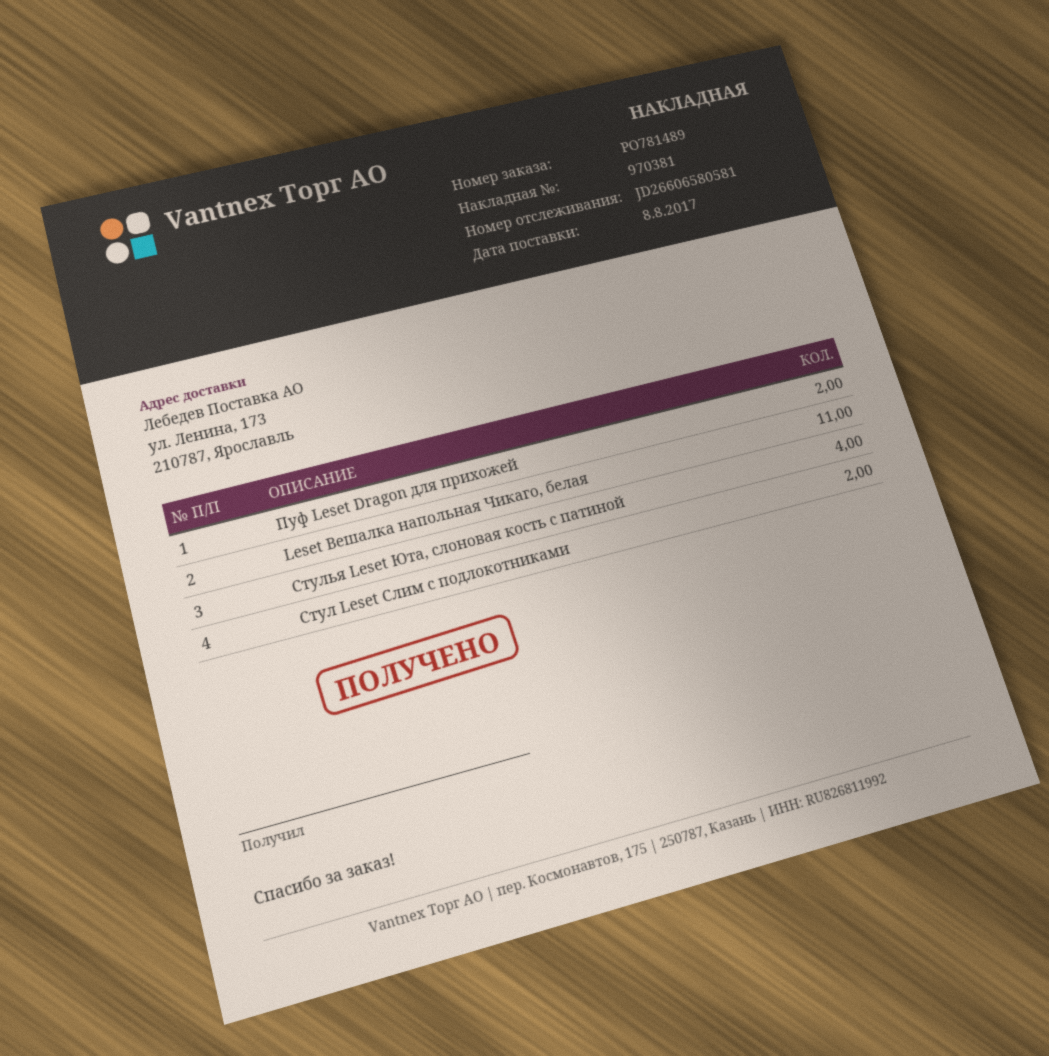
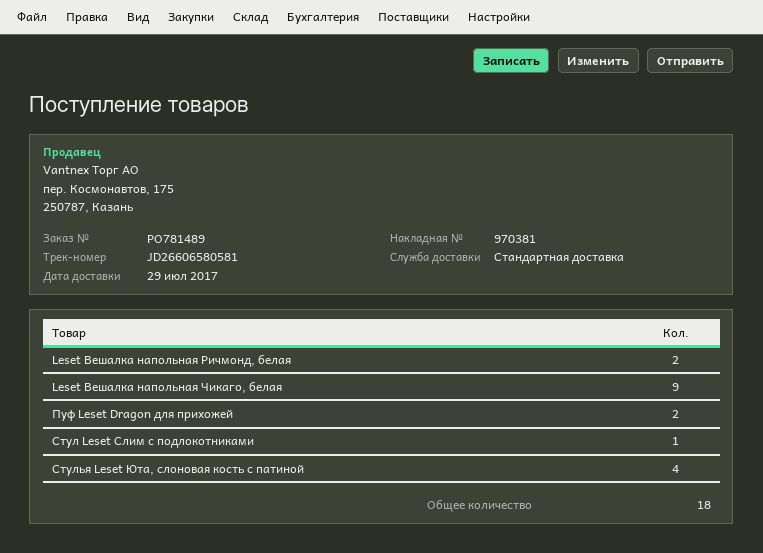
delivery date: 2017-08-08 -> 2017-07-29
Leset Вешалка напольная Чикаго, белая: 11 -> 9
Стул Leset Слим с подлокотниками: 2 -> 1
Leset Вешалка напольная Ричмонд, белая: none -> 2

